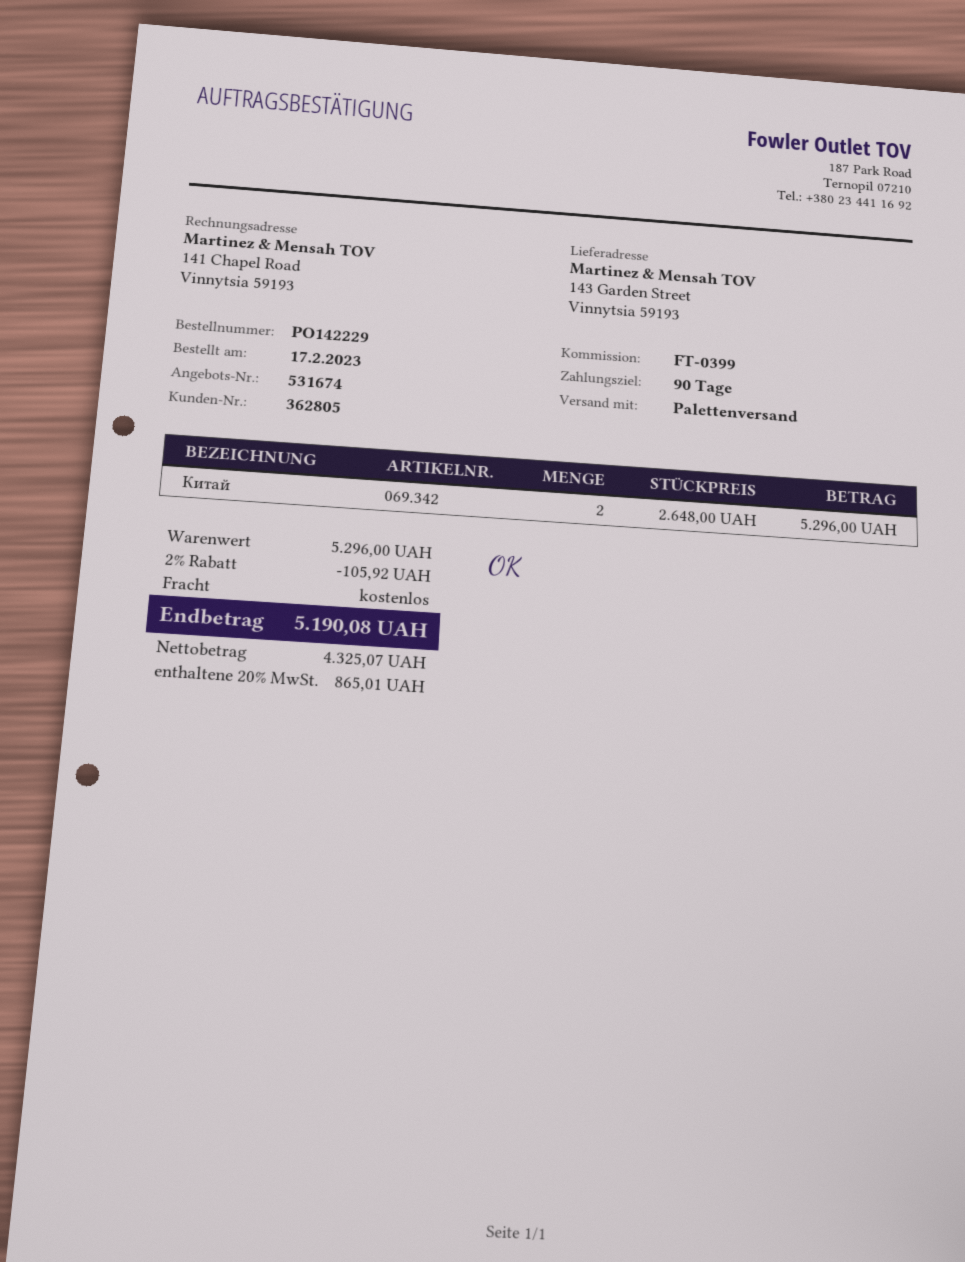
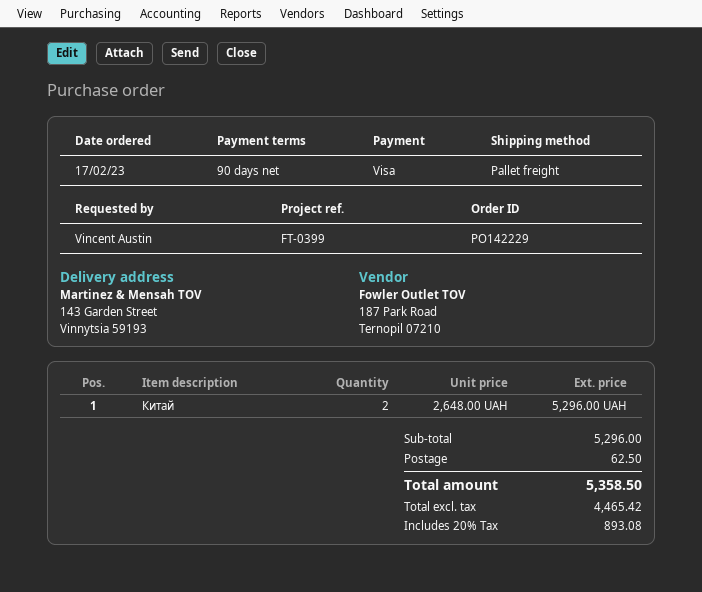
discount: 2% = 105.92 -> none
shipping: 0.00 -> 62.50
net: 4325.07 -> 4465.42
tax: 20% = 865.01 -> 20% = 893.08
total: 5190.08 -> 5358.50

